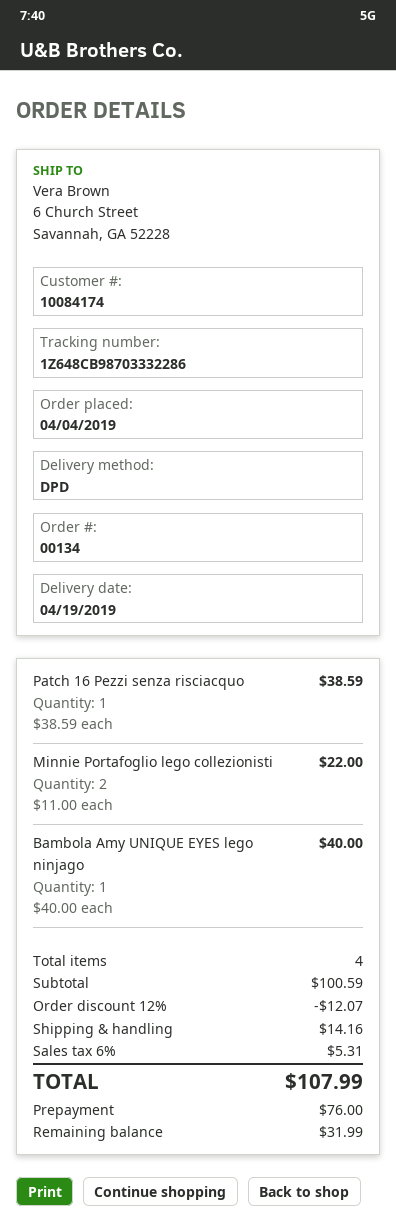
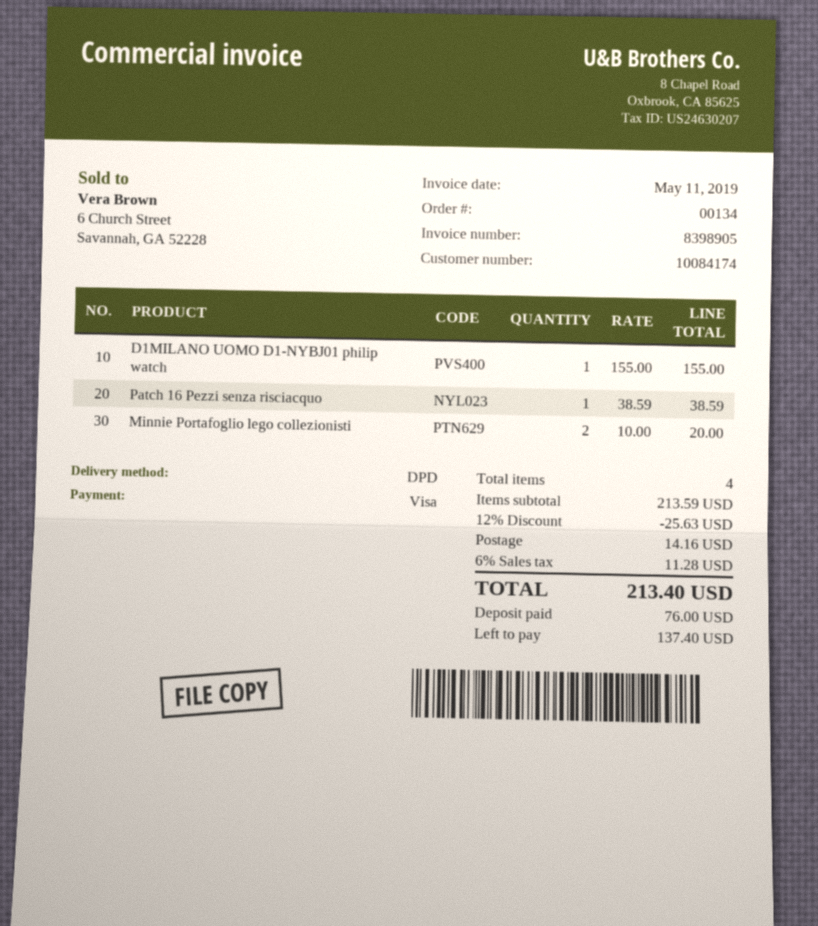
Minnie Portafoglio lego collezionisti: 2 x 11.00 = 22.00 -> 2 x 10.00 = 20.00
Bambola Amy UNIQUE EYES lego ninjago: 1 x 40.00 = 40.00 -> none
D1MILANO UOMO D1-NYBJ01 philip watch: none -> 1 x 155.00 = 155.00
subtotal: 100.59 -> 213.59
discount: 12% = 12.07 -> 12% = 25.63
tax: 6% = 5.31 -> 6% = 11.28
total: 107.99 -> 213.40
balance: 31.99 -> 137.40

